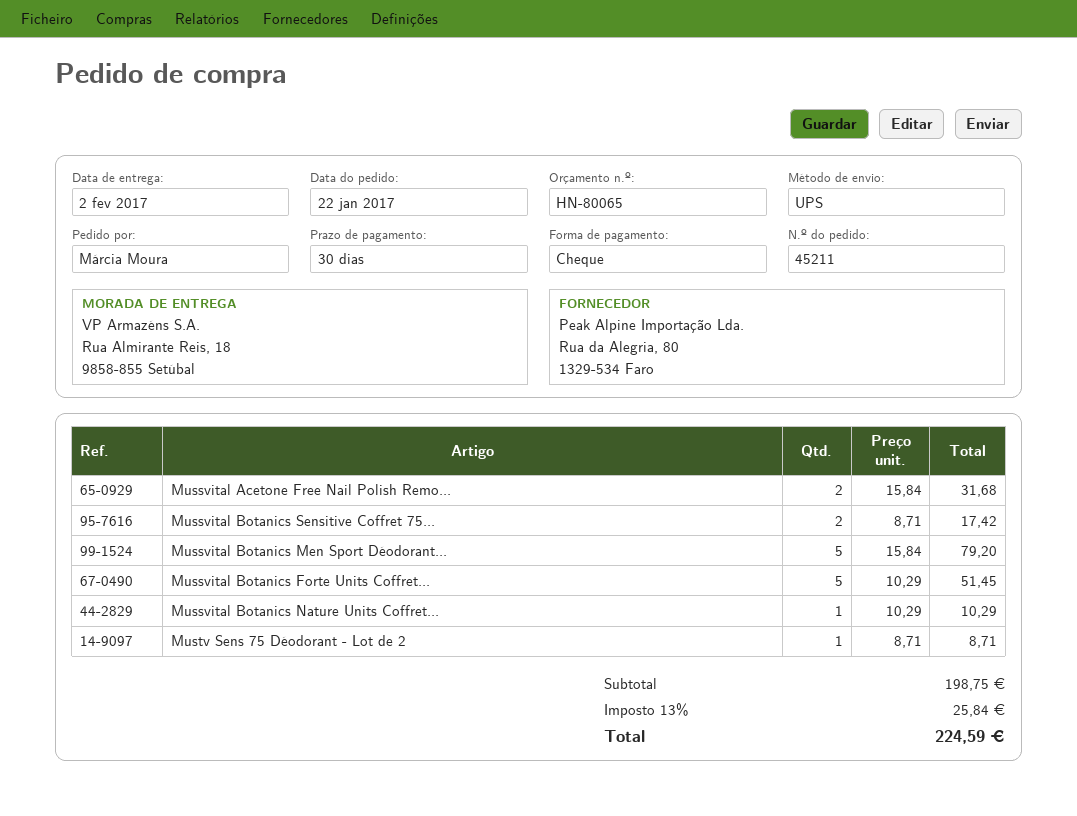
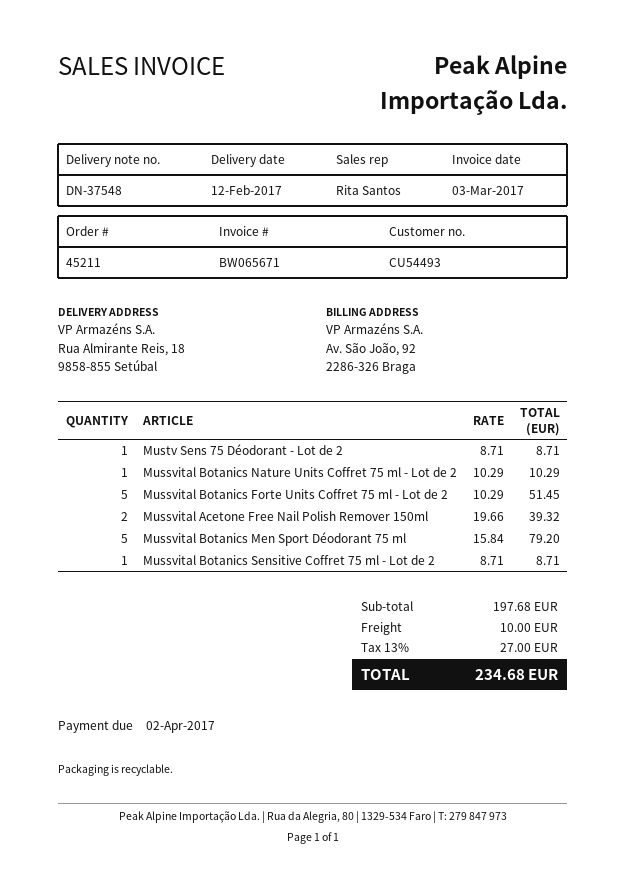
delivery date: 2017-02-02 -> 2017-02-12
Mussvital Acetone Free Nail Polish Remo...: 2 x 15.84 = 31.68 -> 2 x 19.66 = 39.32
Mussvital Botanics Sensitive Coffret 75...: 2 x 8.71 = 17.42 -> 1 x 8.71 = 8.71
subtotal: 198.75 -> 197.68
shipping: none -> 10.00
tax: 13% = 25.84 -> 13% = 27.00
total: 224.59 -> 234.68

